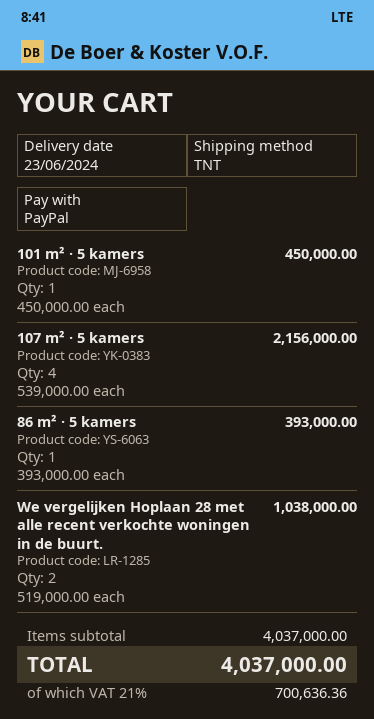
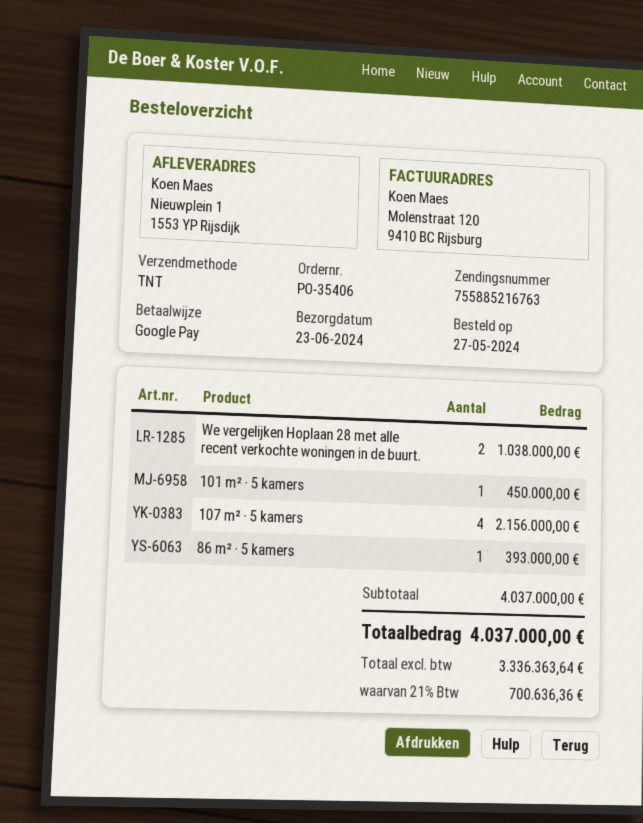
payment method: PayPal -> Google Pay

